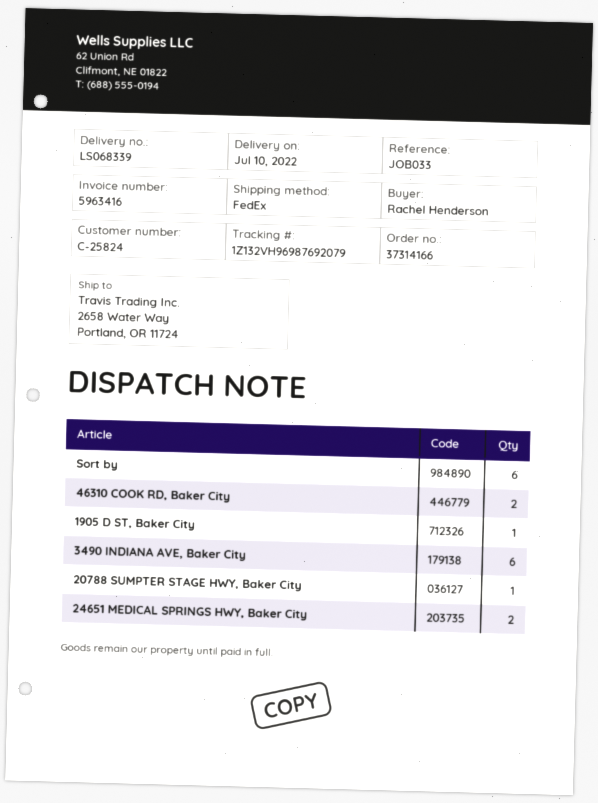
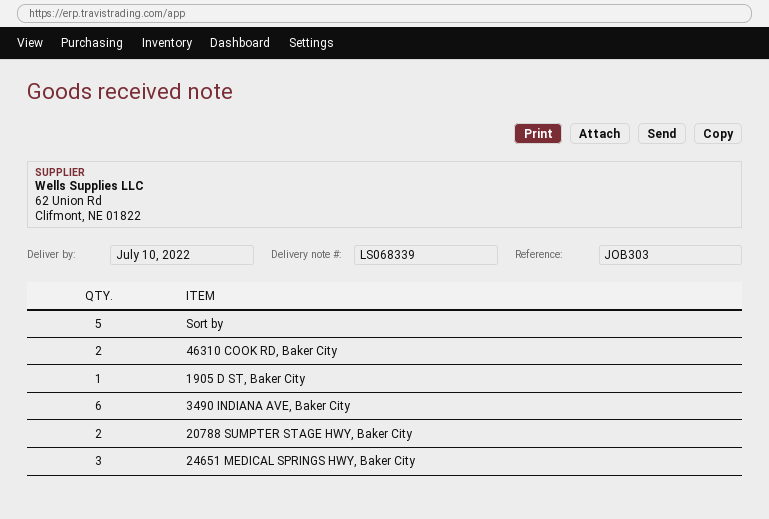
reference: JOB033 -> JOB303
Sort by: 6 -> 5
20788 SUMPTER STAGE HWY, Baker City: 1 -> 2
24651 MEDICAL SPRINGS HWY, Baker City: 2 -> 3

